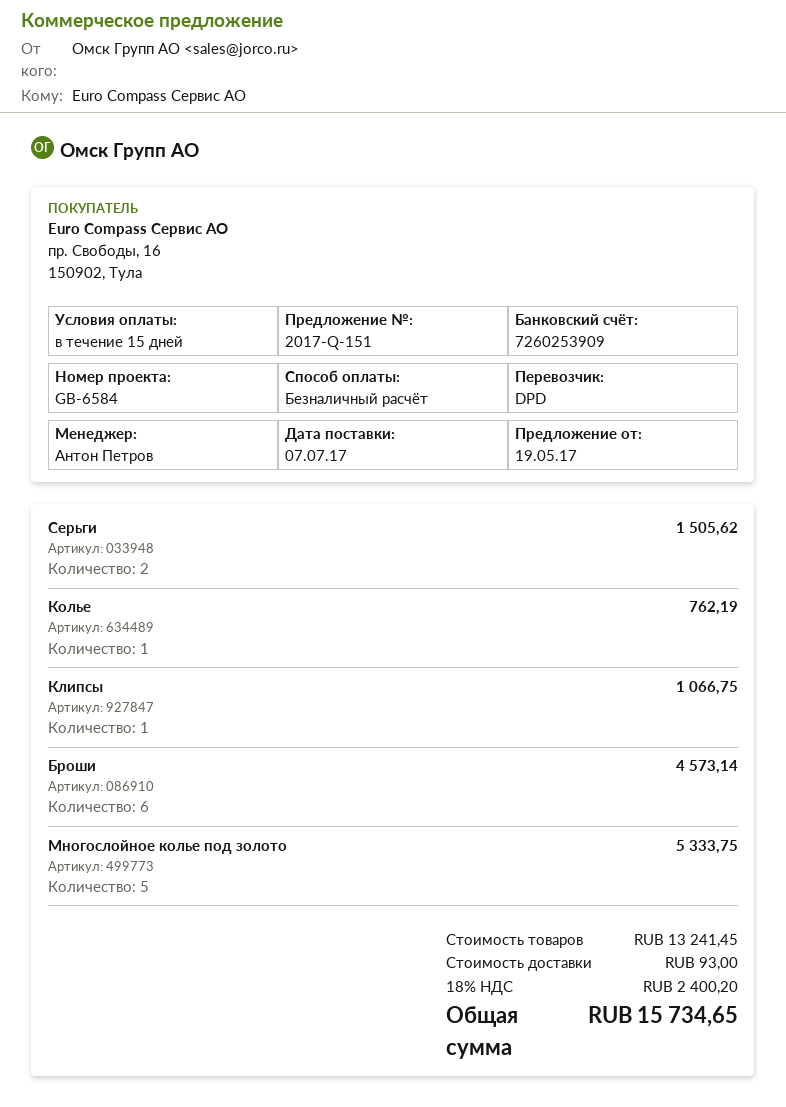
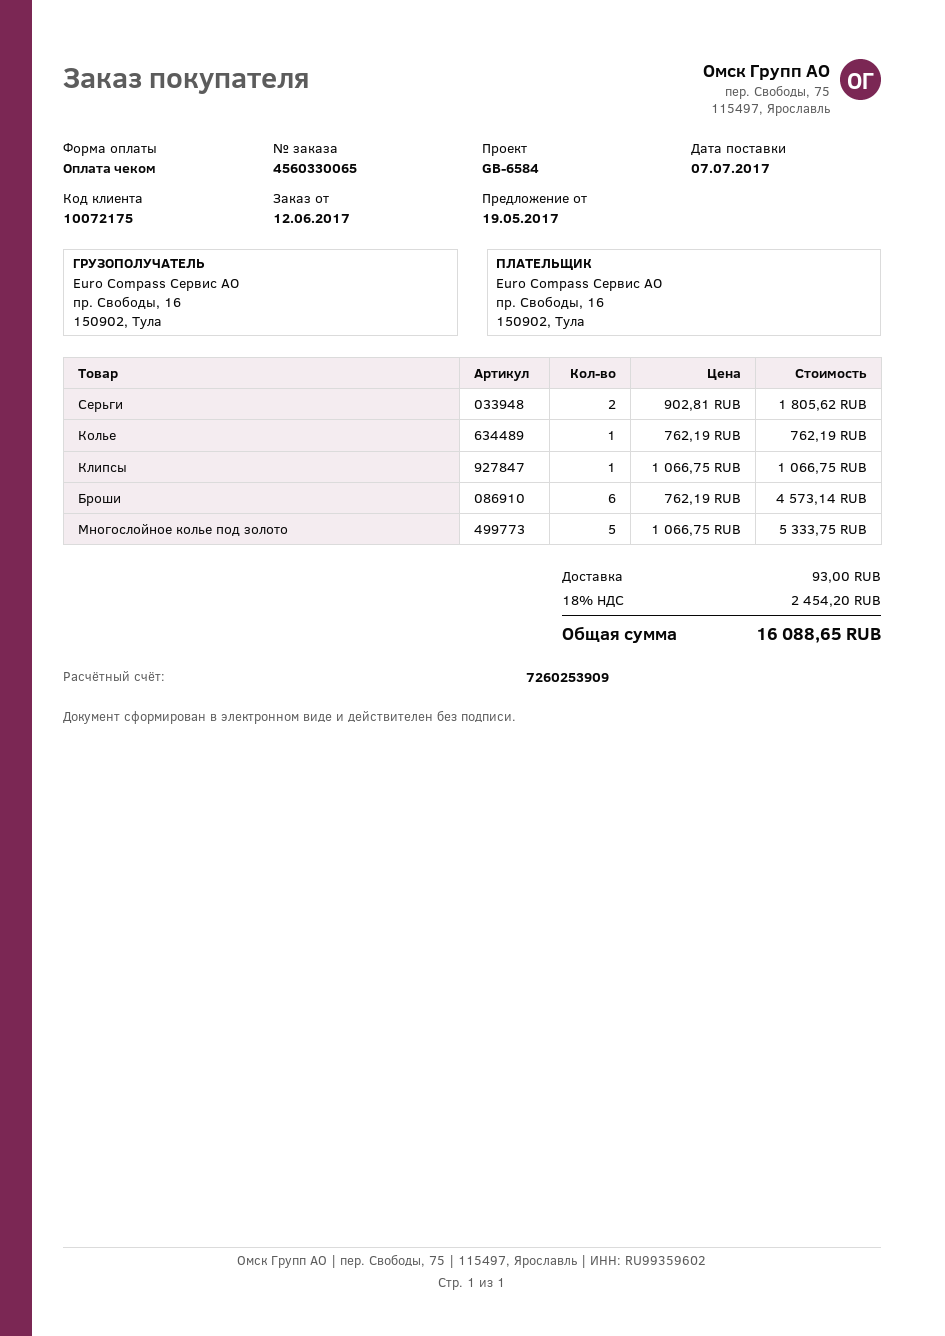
payment method: bank transfer -> cheque
Серьги: 2 for 1505.62 -> 2 for 1805.62
tax: 18% = 2400.20 -> 18% = 2454.20
total: 15734.65 -> 16088.65

